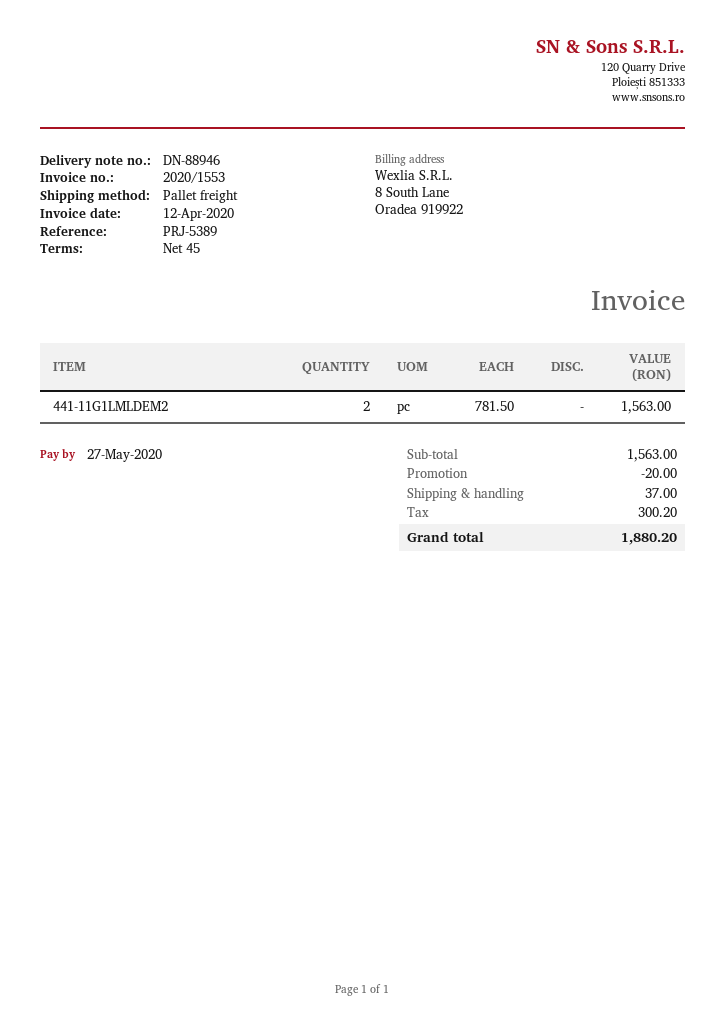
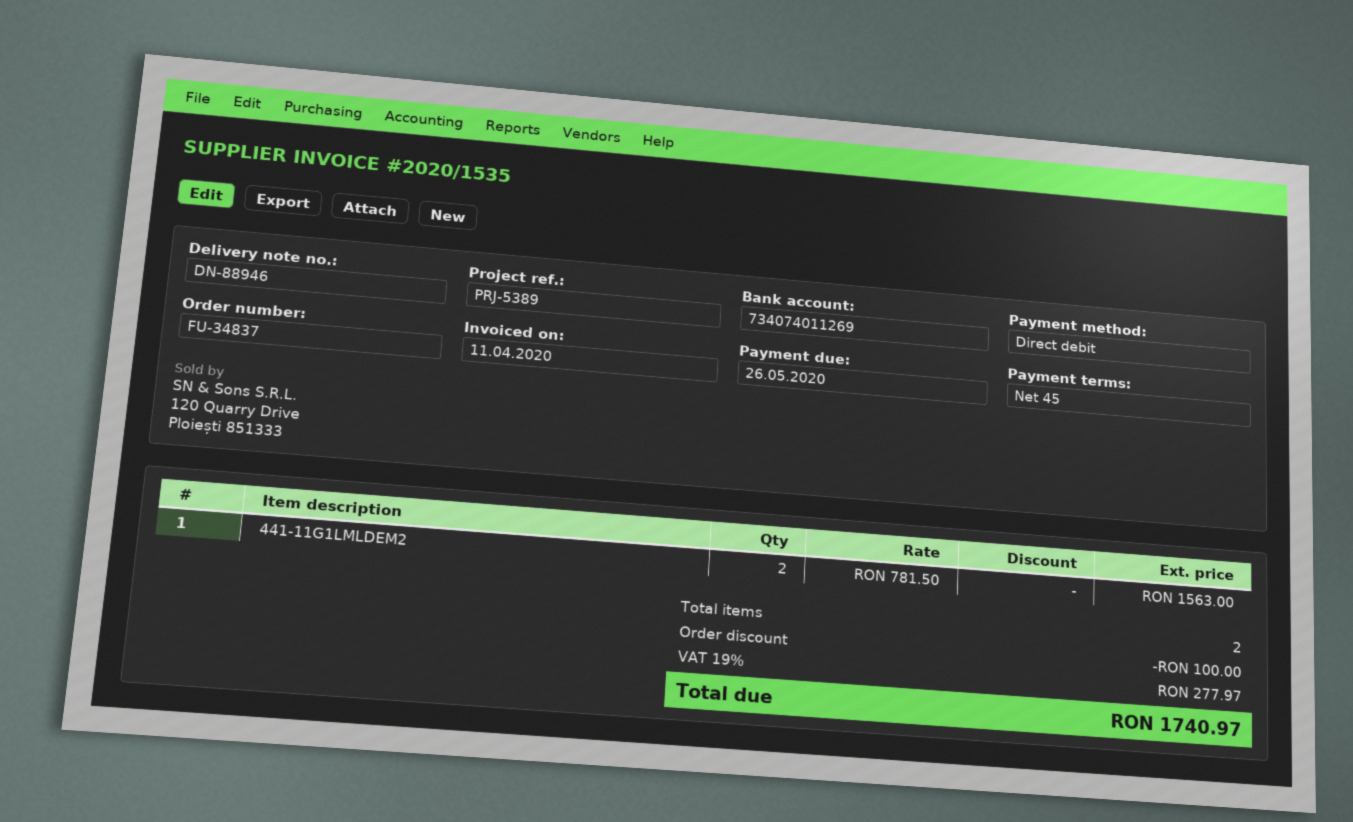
invoice number: 2020/1553 -> 2020/1535
invoice date: 2020-04-12 -> 2020-04-11
due date: 2020-05-27 -> 2020-05-26
discount: 20.00 -> 100.00
shipping: 37.00 -> none
tax: 300.20 -> 277.97
total: 1880.20 -> 1740.97

